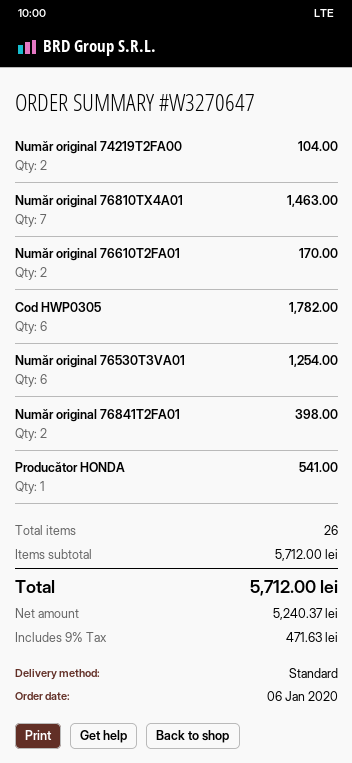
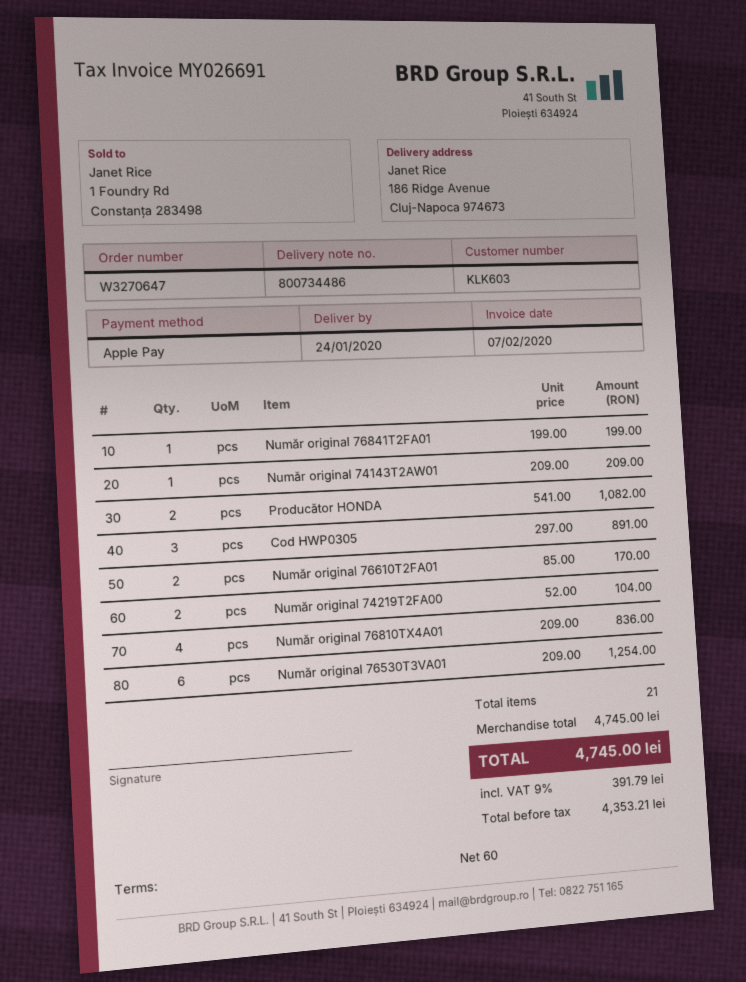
Număr original 76810TX4A01: 7 for 1463.00 -> 4 for 836.00
Cod HWP0305: 6 for 1782.00 -> 3 for 891.00
Număr original 76841T2FA01: 2 for 398.00 -> 1 for 199.00
Producător HONDA: 1 for 541.00 -> 2 for 1082.00
Număr original 74143T2AW01: none -> 1 for 209.00
total quantity: 26 -> 21
subtotal: 5712.00 -> 4745.00
net: 5240.37 -> 4353.21
tax: 9% = 471.63 -> 9% = 391.79
total: 5712.00 -> 4745.00

